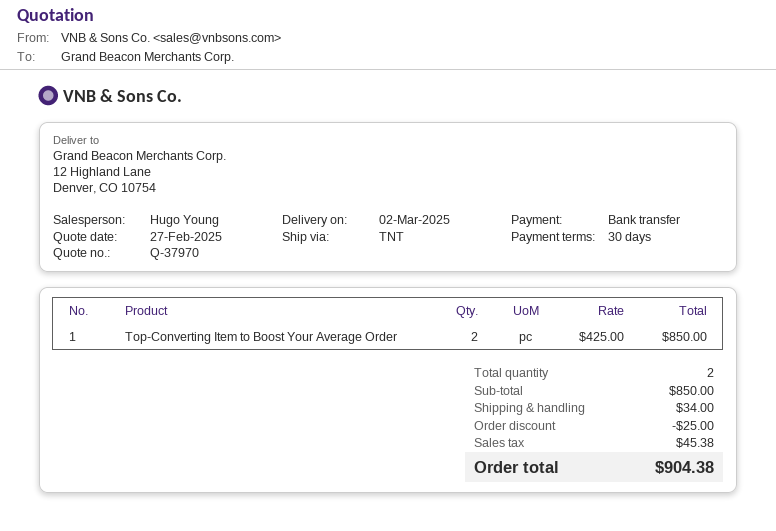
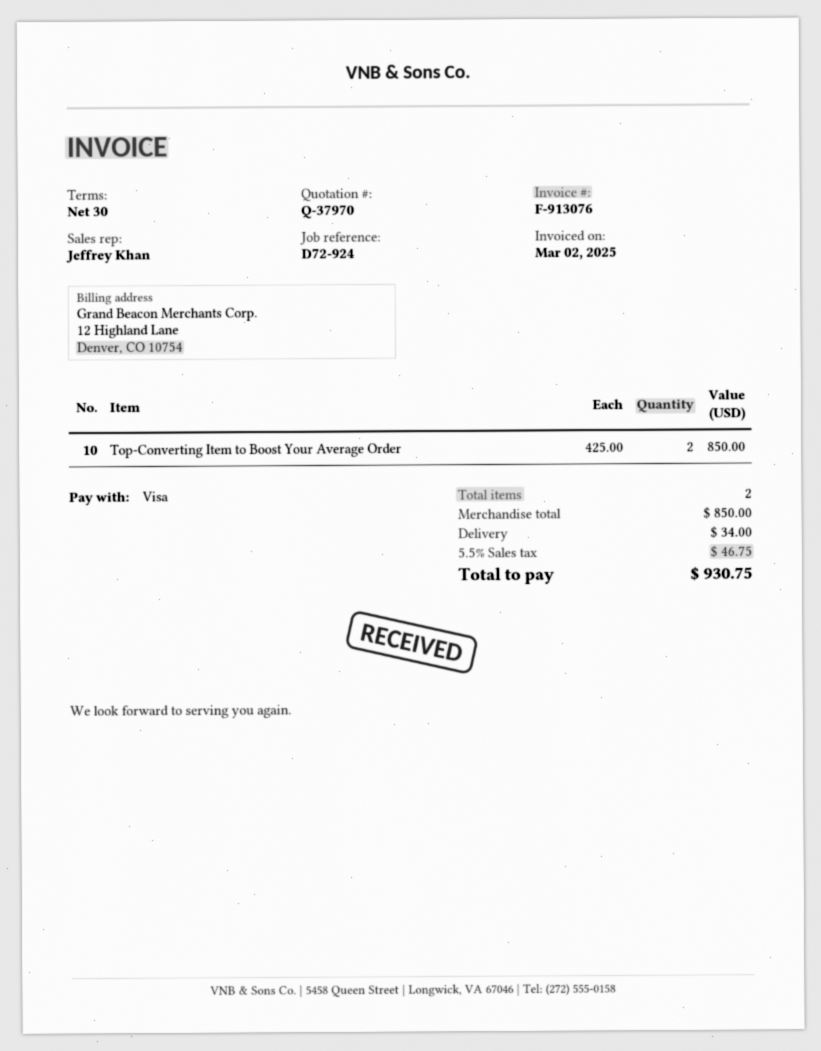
sales rep: Hugo Young -> Jeffrey Khan
payment method: bank transfer -> Visa
discount: 25.00 -> none
tax: 45.38 -> 46.75
total: 904.38 -> 930.75

